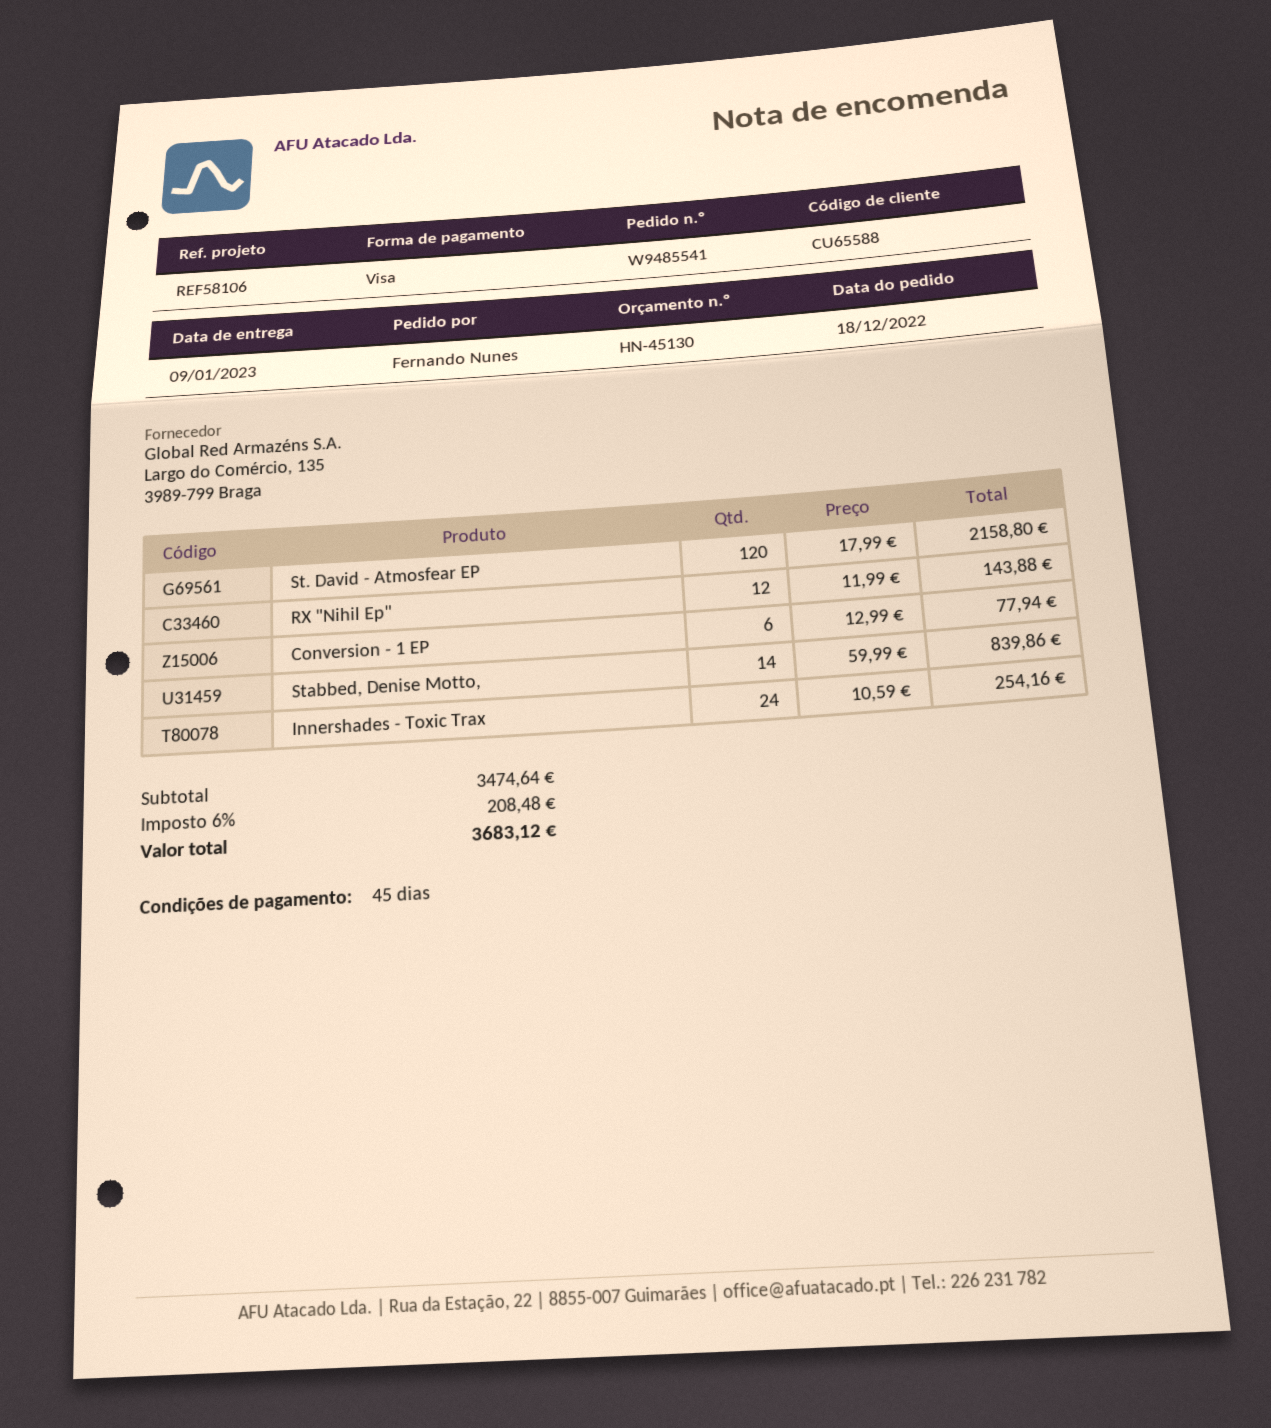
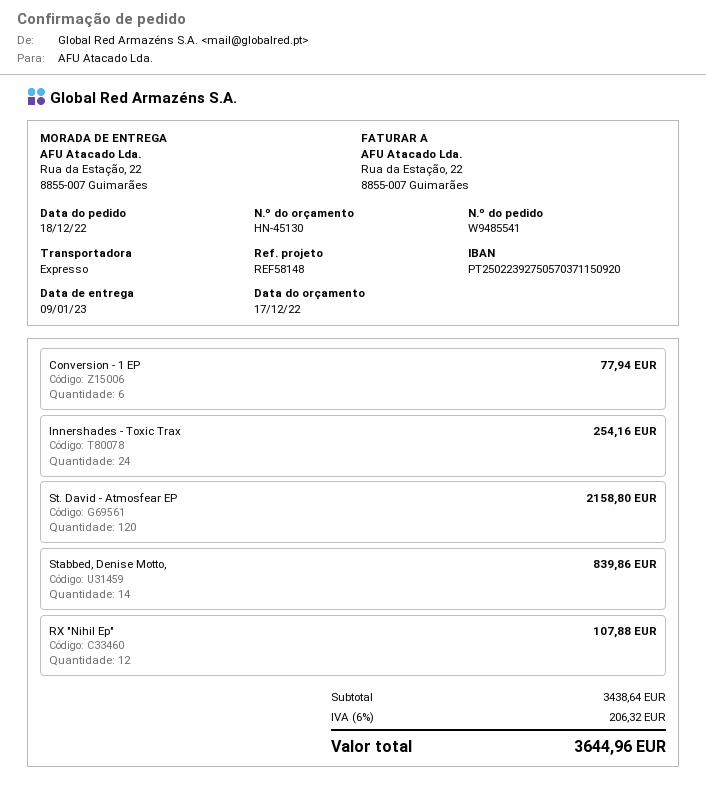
reference: REF58106 -> REF58148
RX "Nihil Ep": 12 for 143.88 -> 12 for 107.88
subtotal: 3474.64 -> 3438.64
tax: 6% = 208.48 -> 6% = 206.32
total: 3683.12 -> 3644.96

